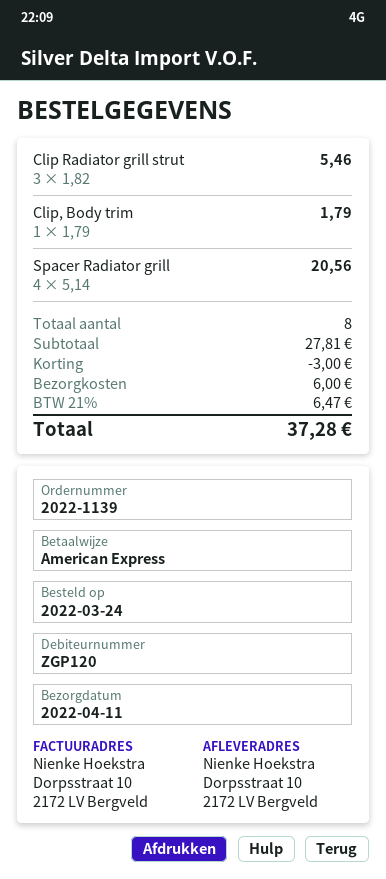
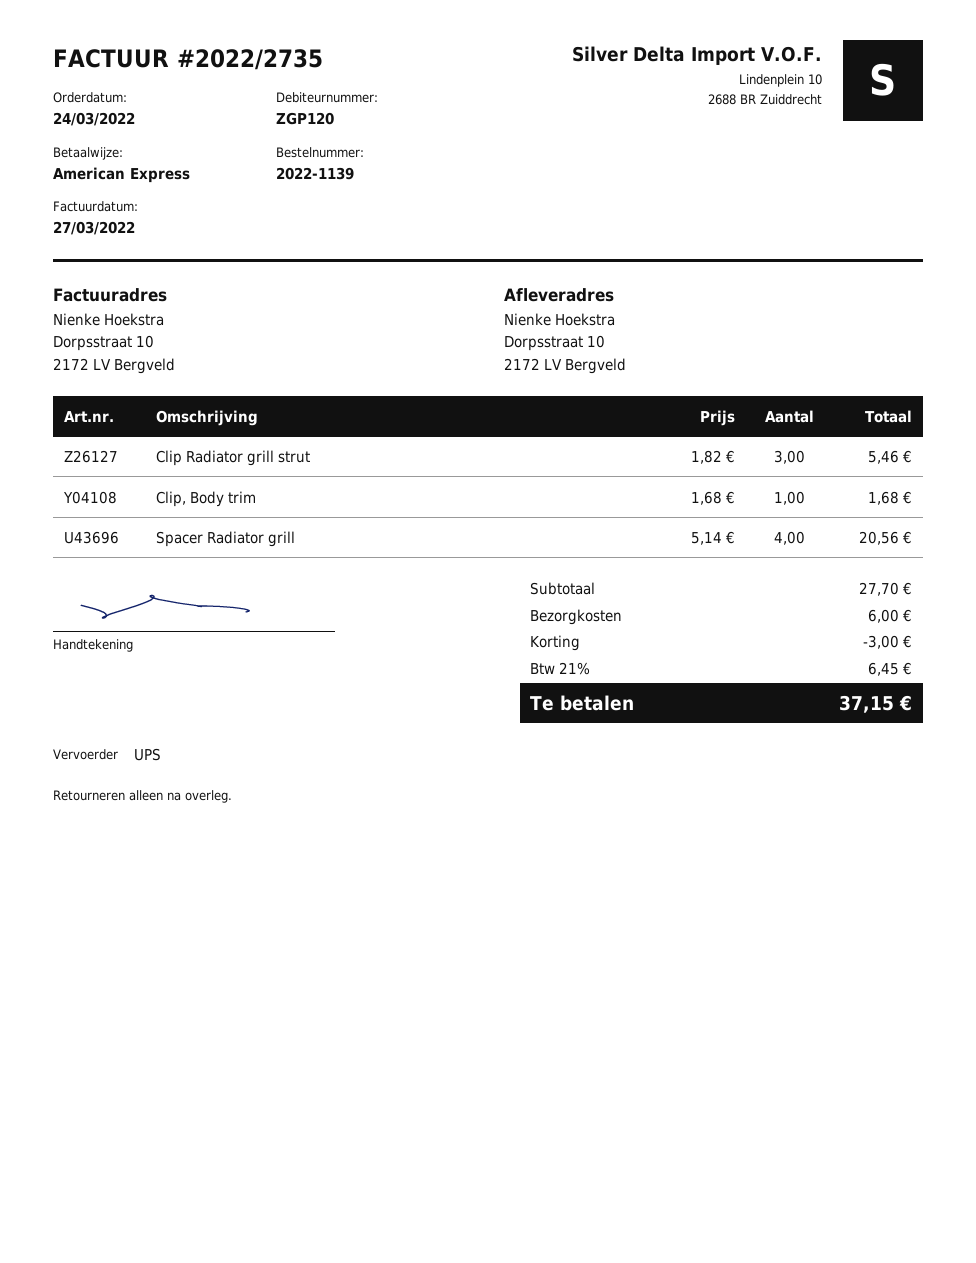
Clip, Body trim: 1 x 1.79 = 1.79 -> 1 x 1.68 = 1.68
subtotal: 27.81 -> 27.70
tax: 21% = 6.47 -> 21% = 6.45
total: 37.28 -> 37.15

